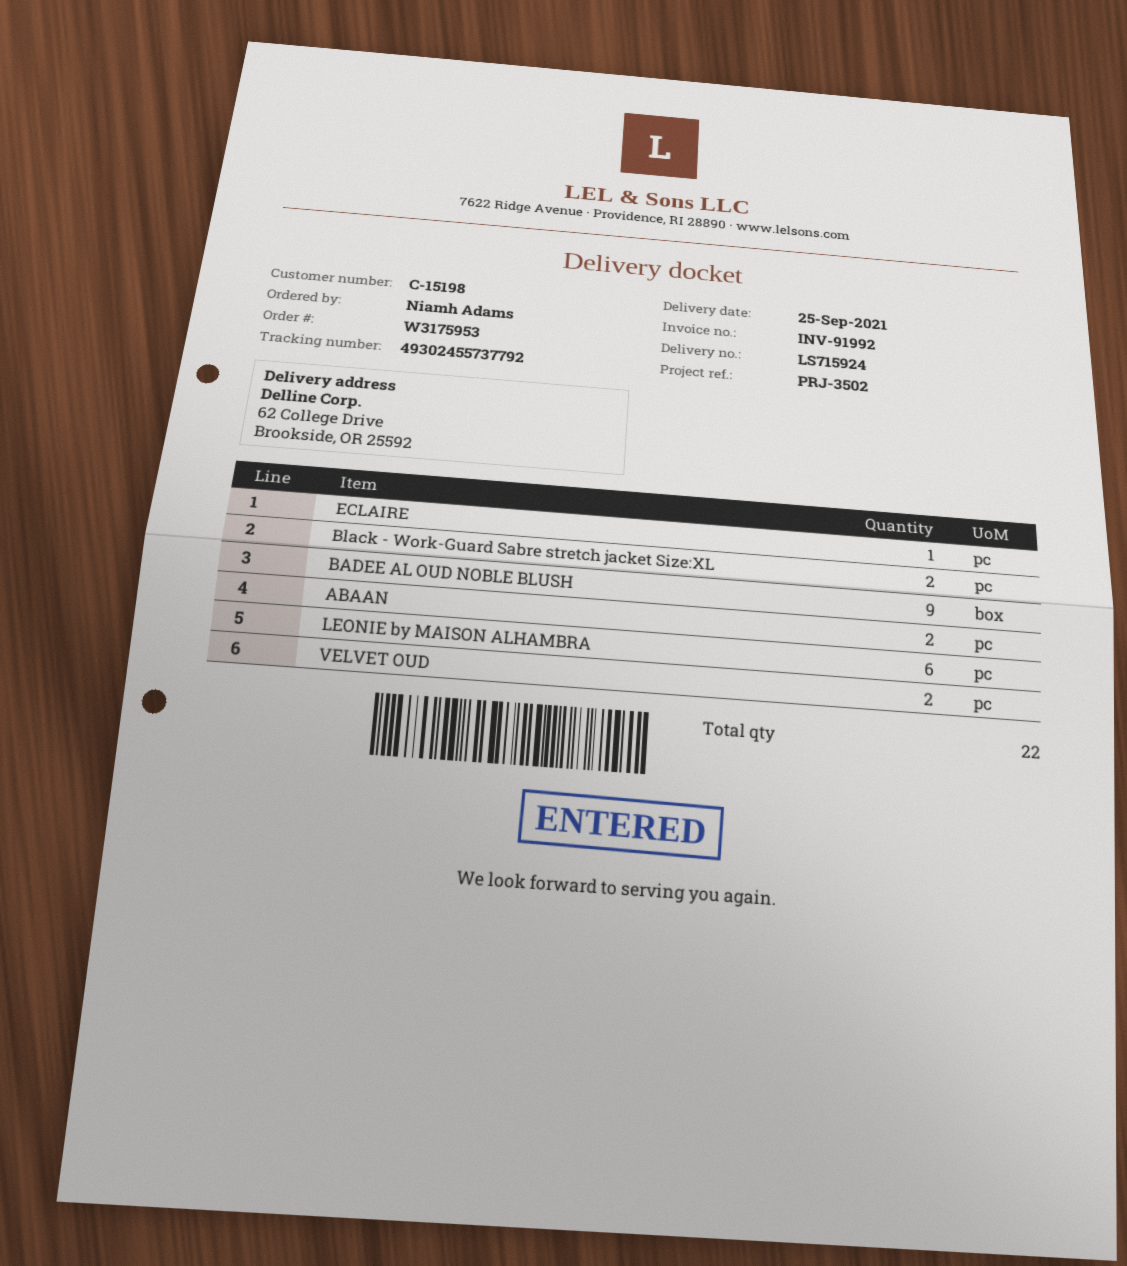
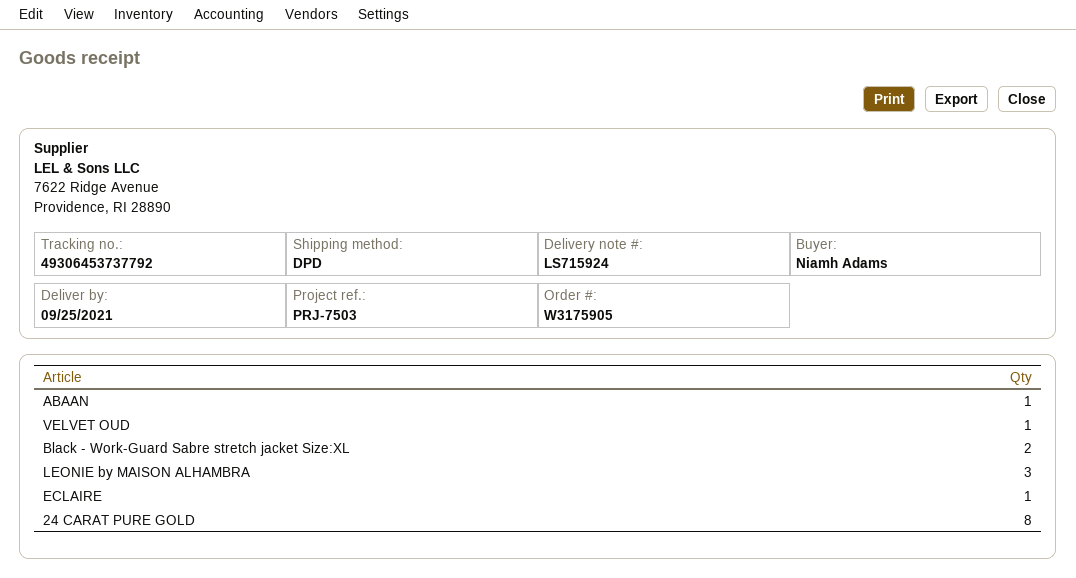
order number: W3175953 -> W3175905
reference: PRJ-3502 -> PRJ-7503
tracking number: 49302455737792 -> 49306453737792
BADEE AL OUD NOBLE BLUSH: 9 -> none
ABAAN: 2 -> 1
LEONIE by MAISON ALHAMBRA: 6 -> 3
VELVET OUD: 2 -> 1
24 CARAT PURE GOLD: none -> 8

